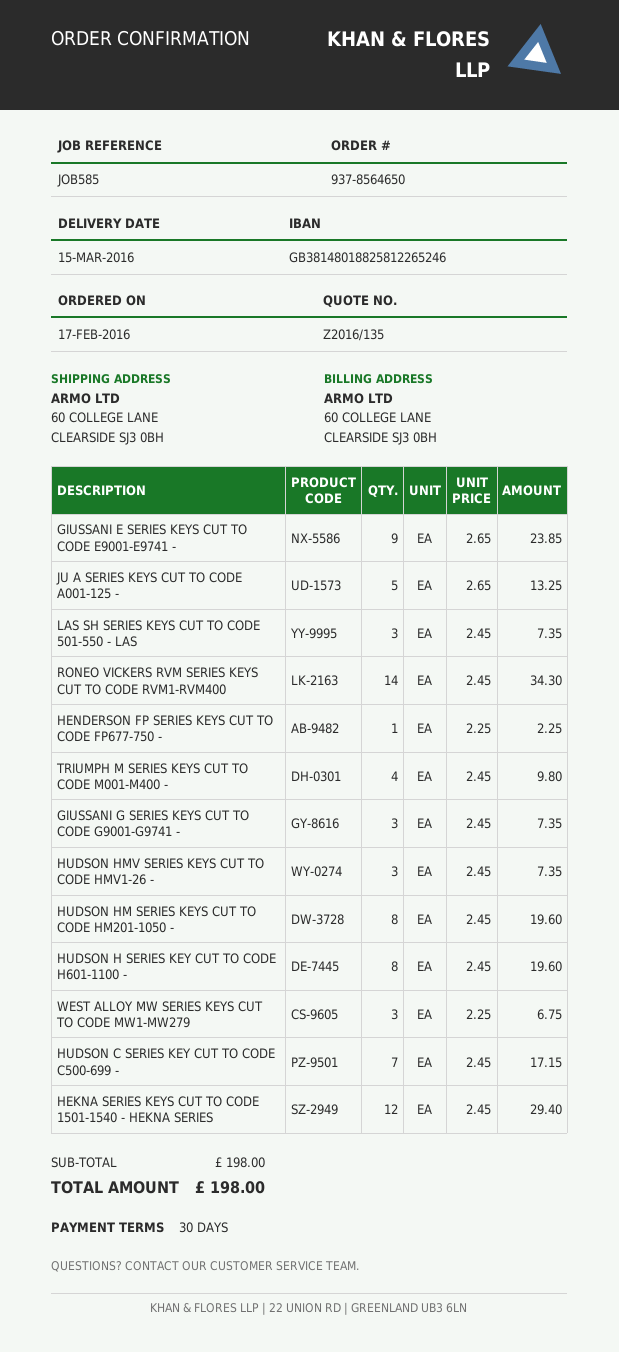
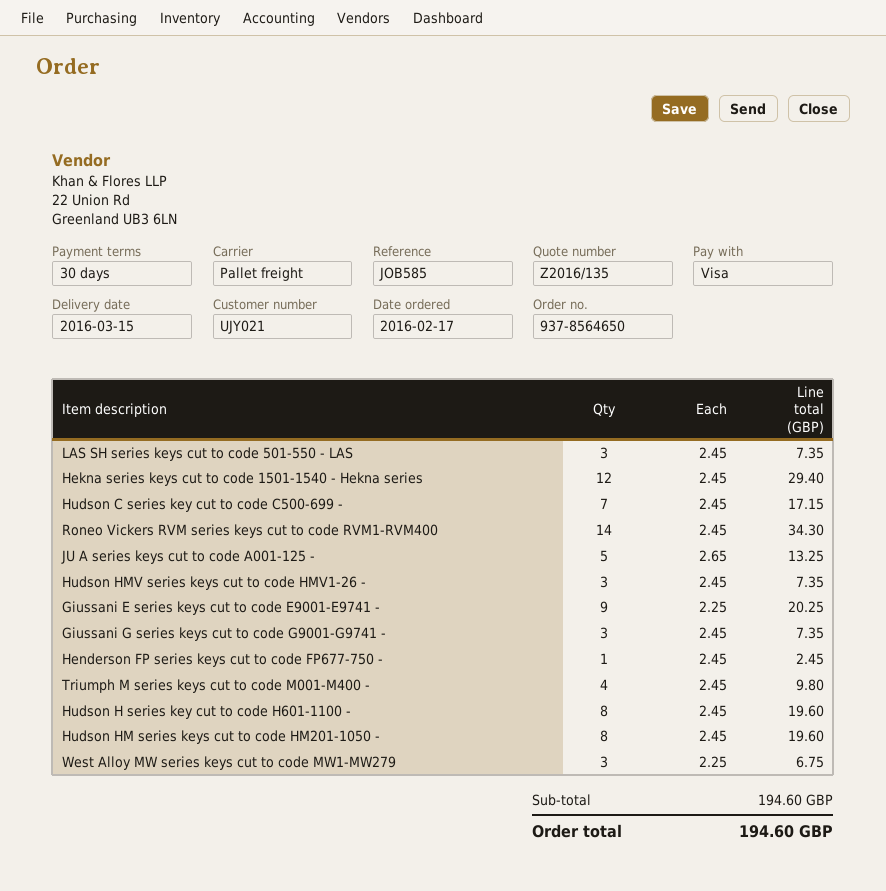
GIUSSANI E SERIES KEYS CUT TO CODE E9001-E9741 -: 9 x 2.65 = 23.85 -> 9 x 2.25 = 20.25
HENDERSON FP SERIES KEYS CUT TO CODE FP677-750 -: 1 x 2.25 = 2.25 -> 1 x 2.45 = 2.45
subtotal: 198.00 -> 194.60
total: 198.00 -> 194.60

